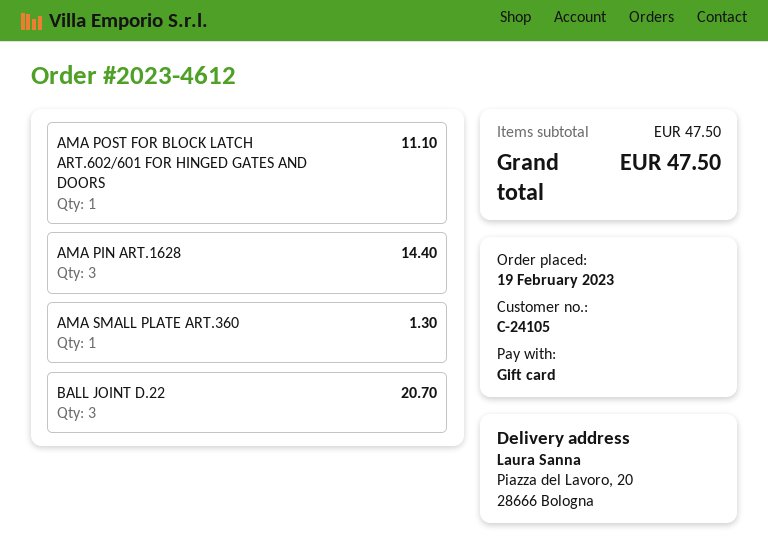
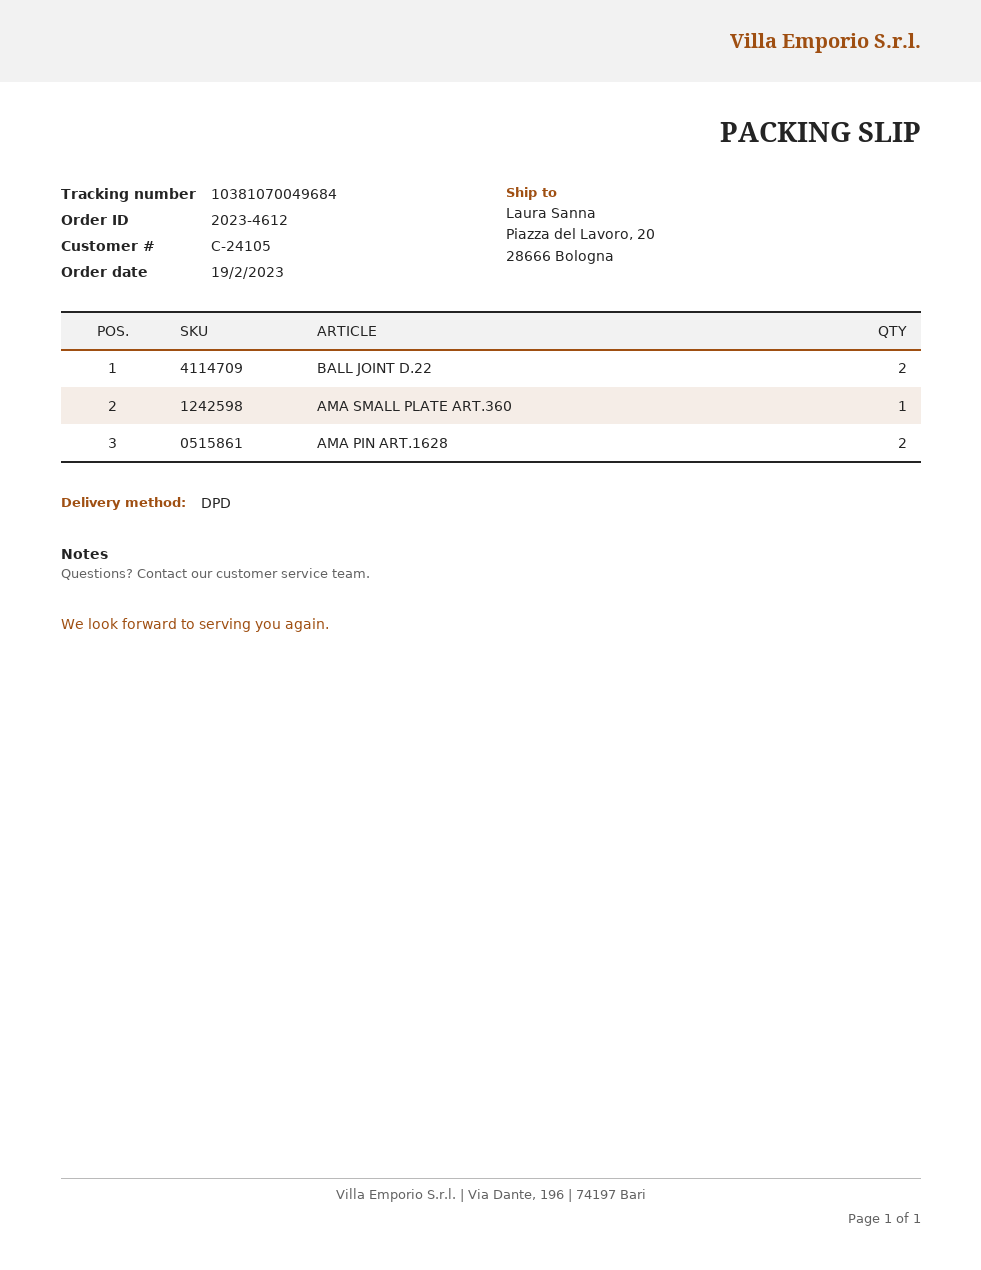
AMA POST FOR BLOCK LATCH ART.602/601 FOR HINGED GATES AND DOORS: 1 -> none
AMA PIN ART.1628: 3 -> 2
BALL JOINT D.22: 3 -> 2

